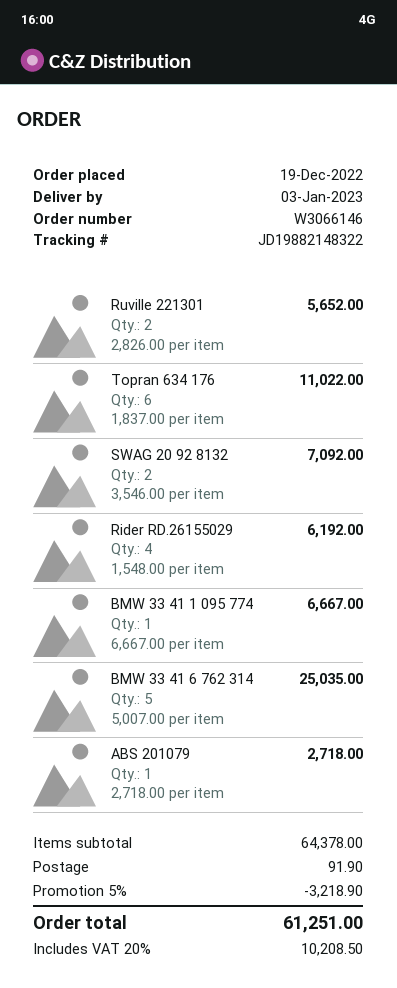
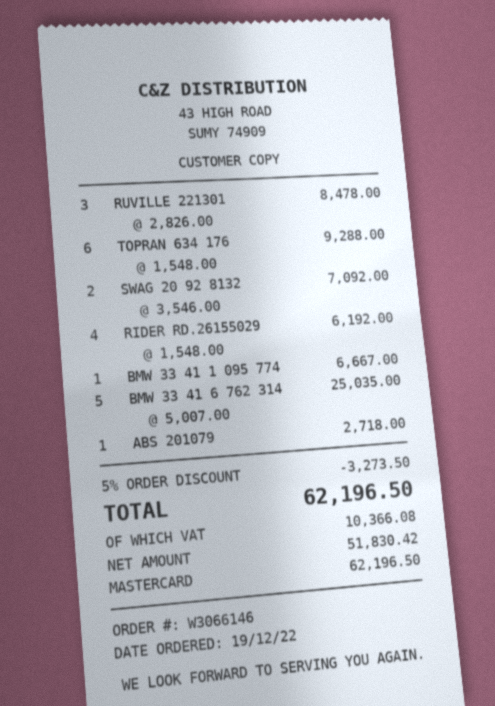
Ruville 221301: 2 x 2826.00 = 5652.00 -> 3 x 2826.00 = 8478.00
Topran 634 176: 6 x 1837.00 = 11022.00 -> 6 x 1548.00 = 9288.00
discount: 5% = 3218.90 -> 5% = 3273.50
shipping: 91.90 -> none
tax: 10208.50 -> 10366.08
total: 61251.00 -> 62196.50

